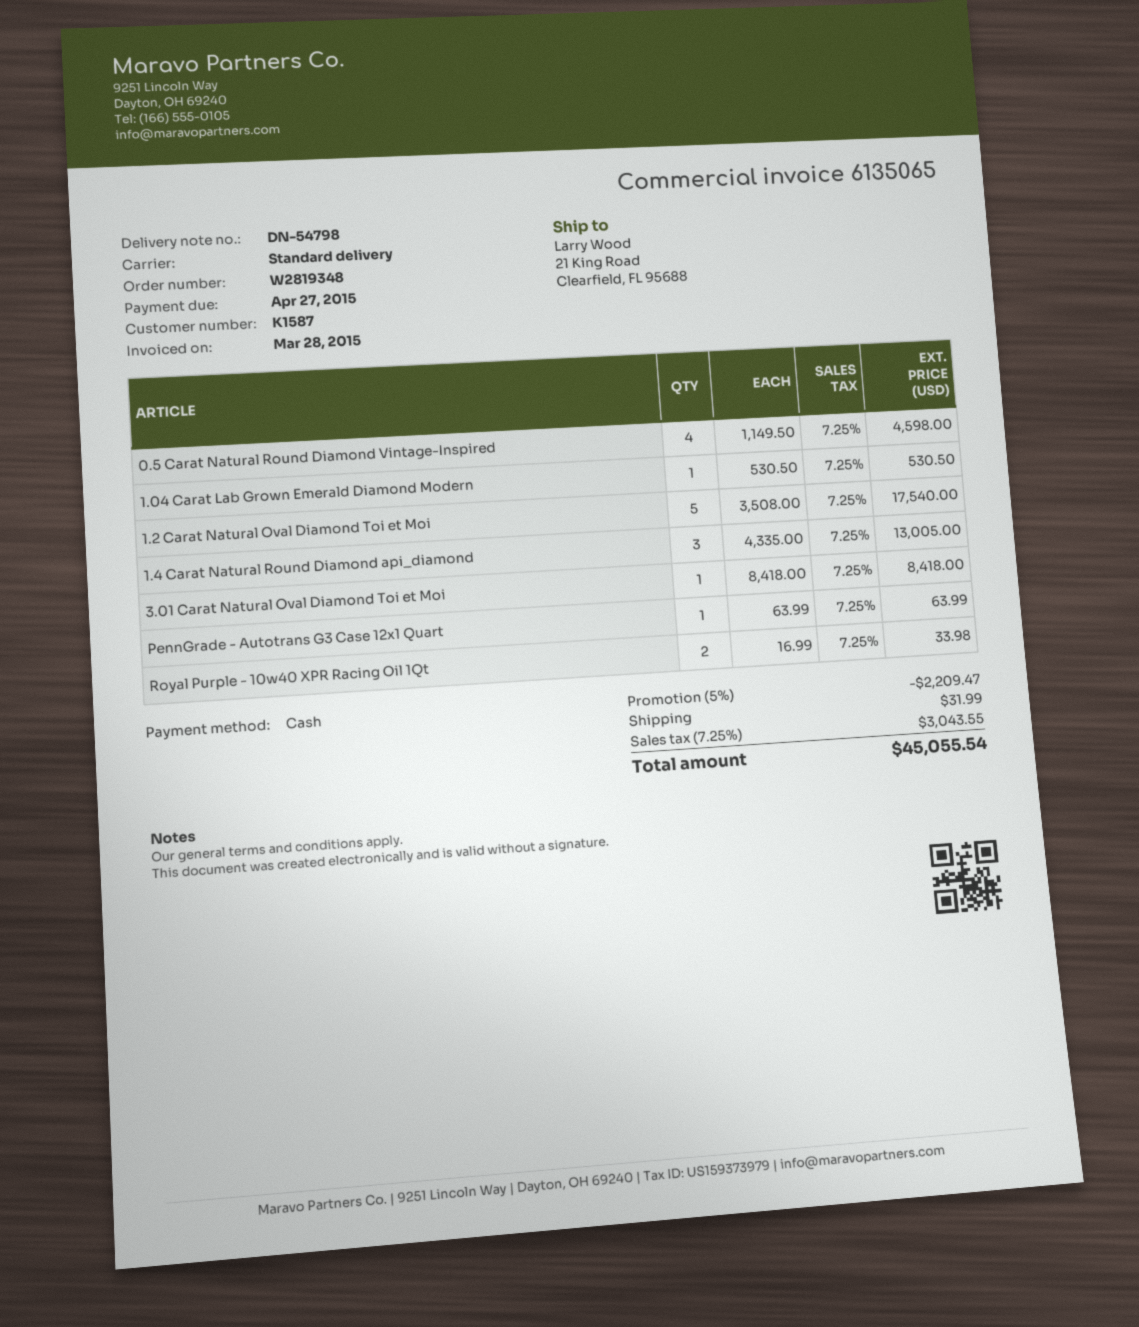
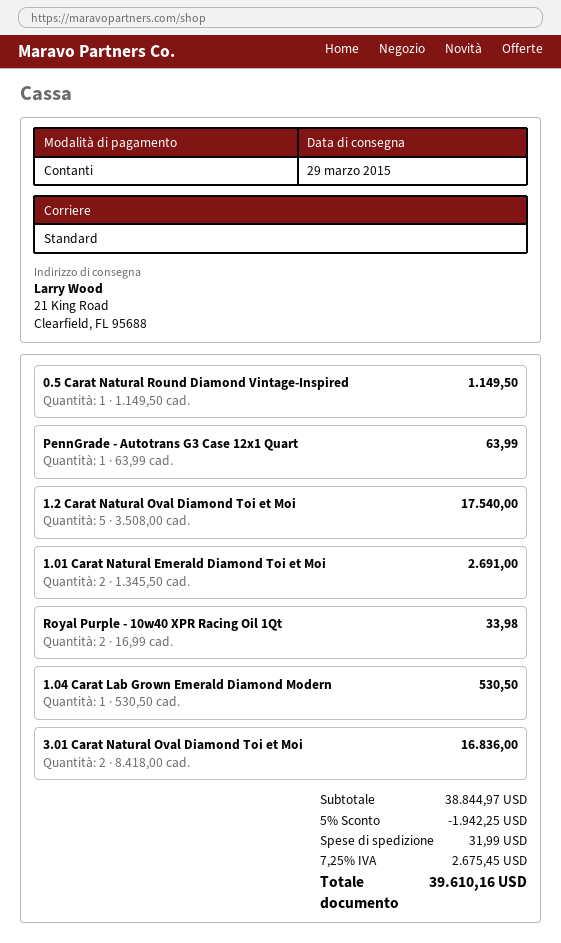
0.5 Carat Natural Round Diamond Vintage-Inspired: 4 x 1149.50 = 4598.00 -> 1 x 1149.50 = 1149.50
1.4 Carat Natural Round Diamond api_diamond: 3 x 4335.00 = 13005.00 -> none
3.01 Carat Natural Oval Diamond Toi et Moi: 1 x 8418.00 = 8418.00 -> 2 x 8418.00 = 16836.00
1.01 Carat Natural Emerald Diamond Toi et Moi: none -> 2 x 1345.50 = 2691.00
discount: 5% = 2209.47 -> 5% = 1942.25
tax: 7.25% = 3043.55 -> 7.25% = 2675.45
total: 45055.54 -> 39610.16

